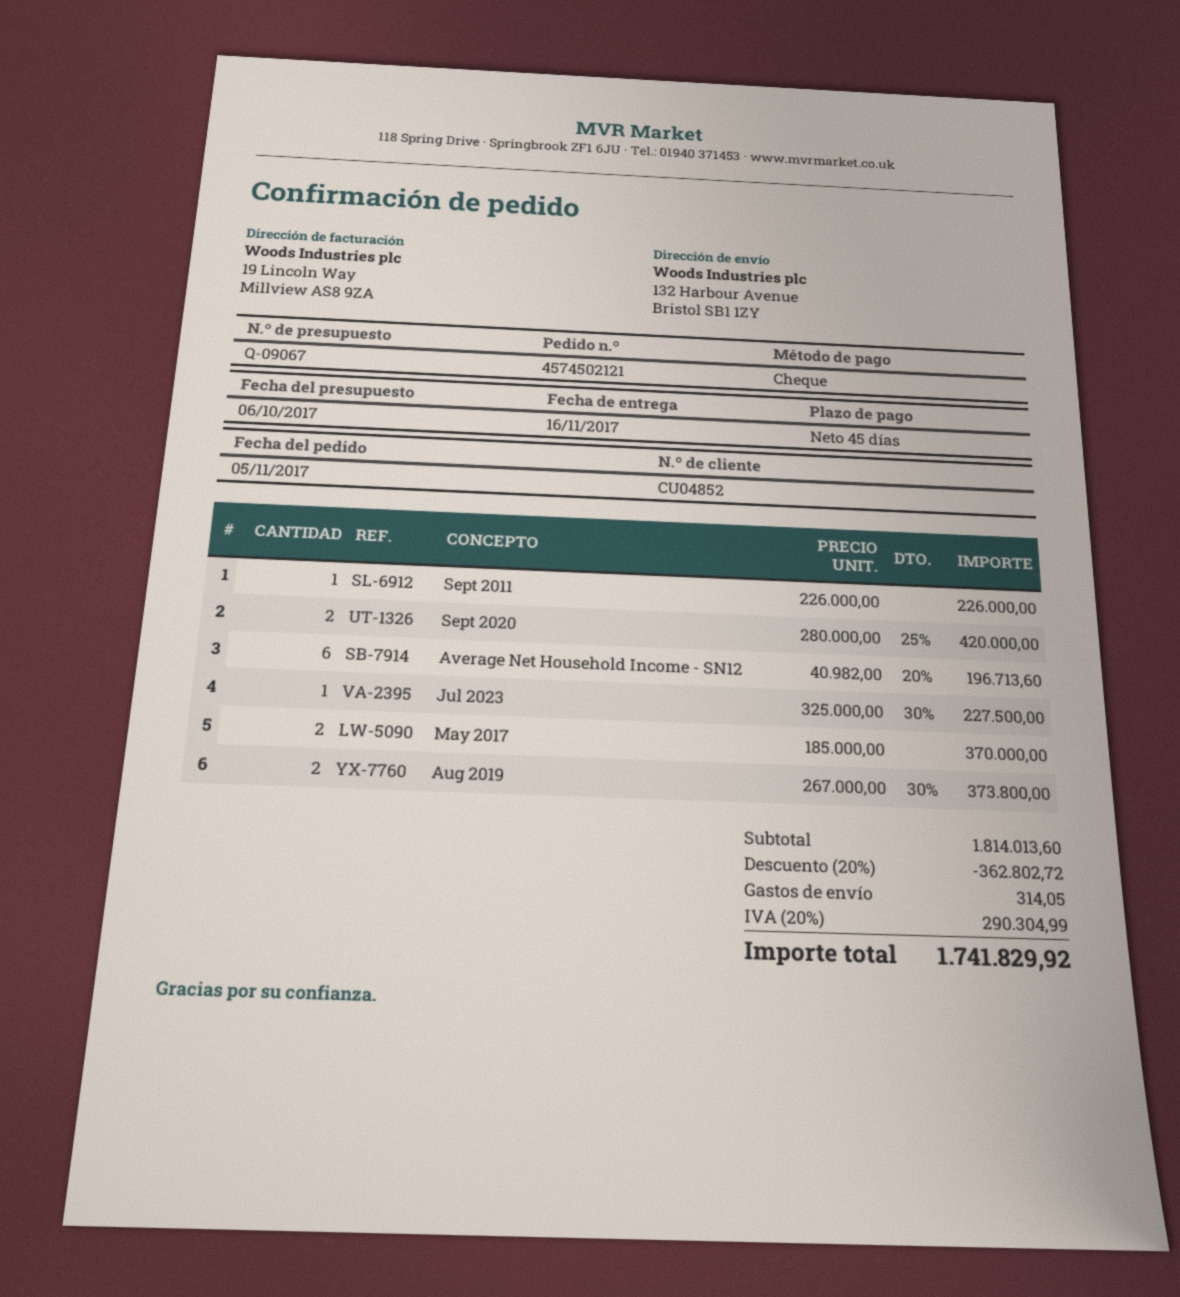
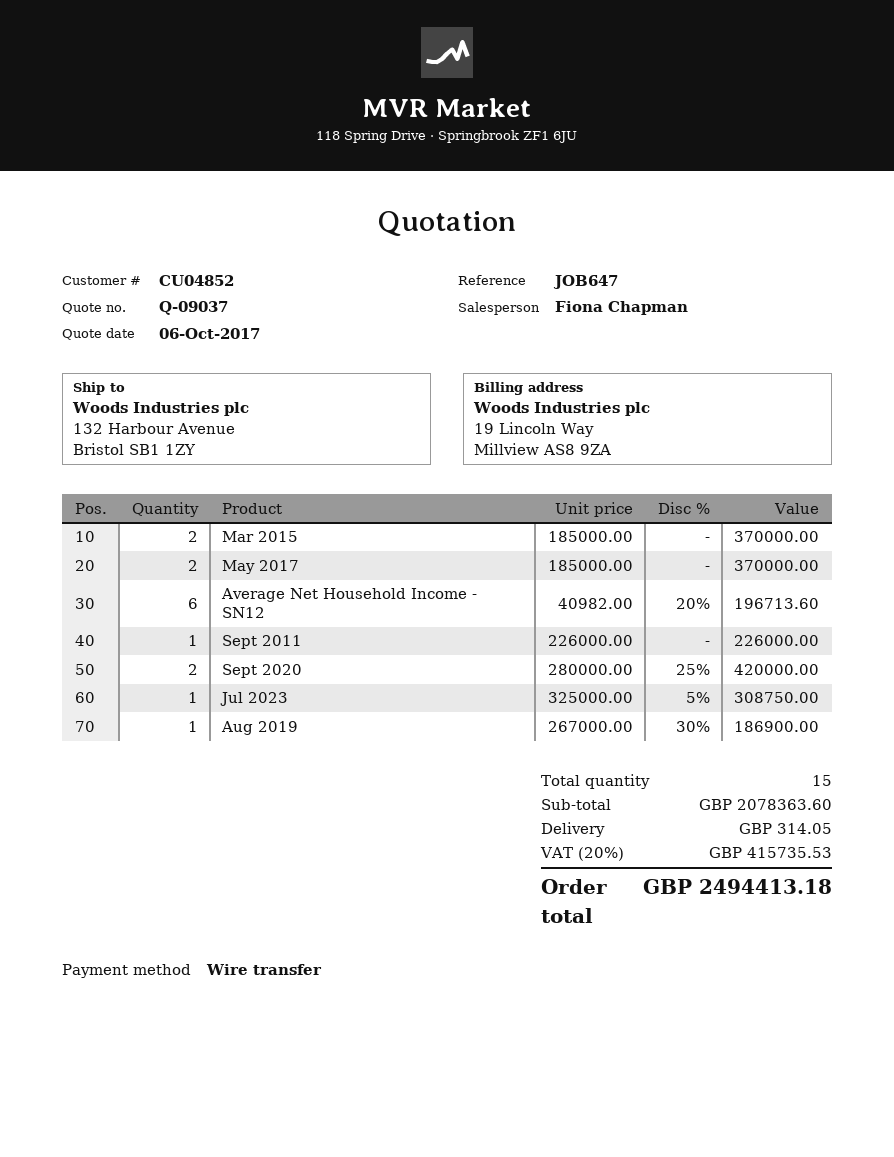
quote number: Q-09067 -> Q-09037
payment method: cheque -> bank transfer
Jul 2023: 1 x 325000.00 - 30% = 227500.00 -> 1 x 325000.00 - 5% = 308750.00
Aug 2019: 2 x 267000.00 - 30% = 373800.00 -> 1 x 267000.00 - 30% = 186900.00
Mar 2015: none -> 2 x 185000.00 = 370000.00
subtotal: 1814013.60 -> 2078363.60
discount: 20% = 362802.72 -> none
tax: 20% = 290304.99 -> 20% = 415735.53
total: 1741829.92 -> 2494413.18

